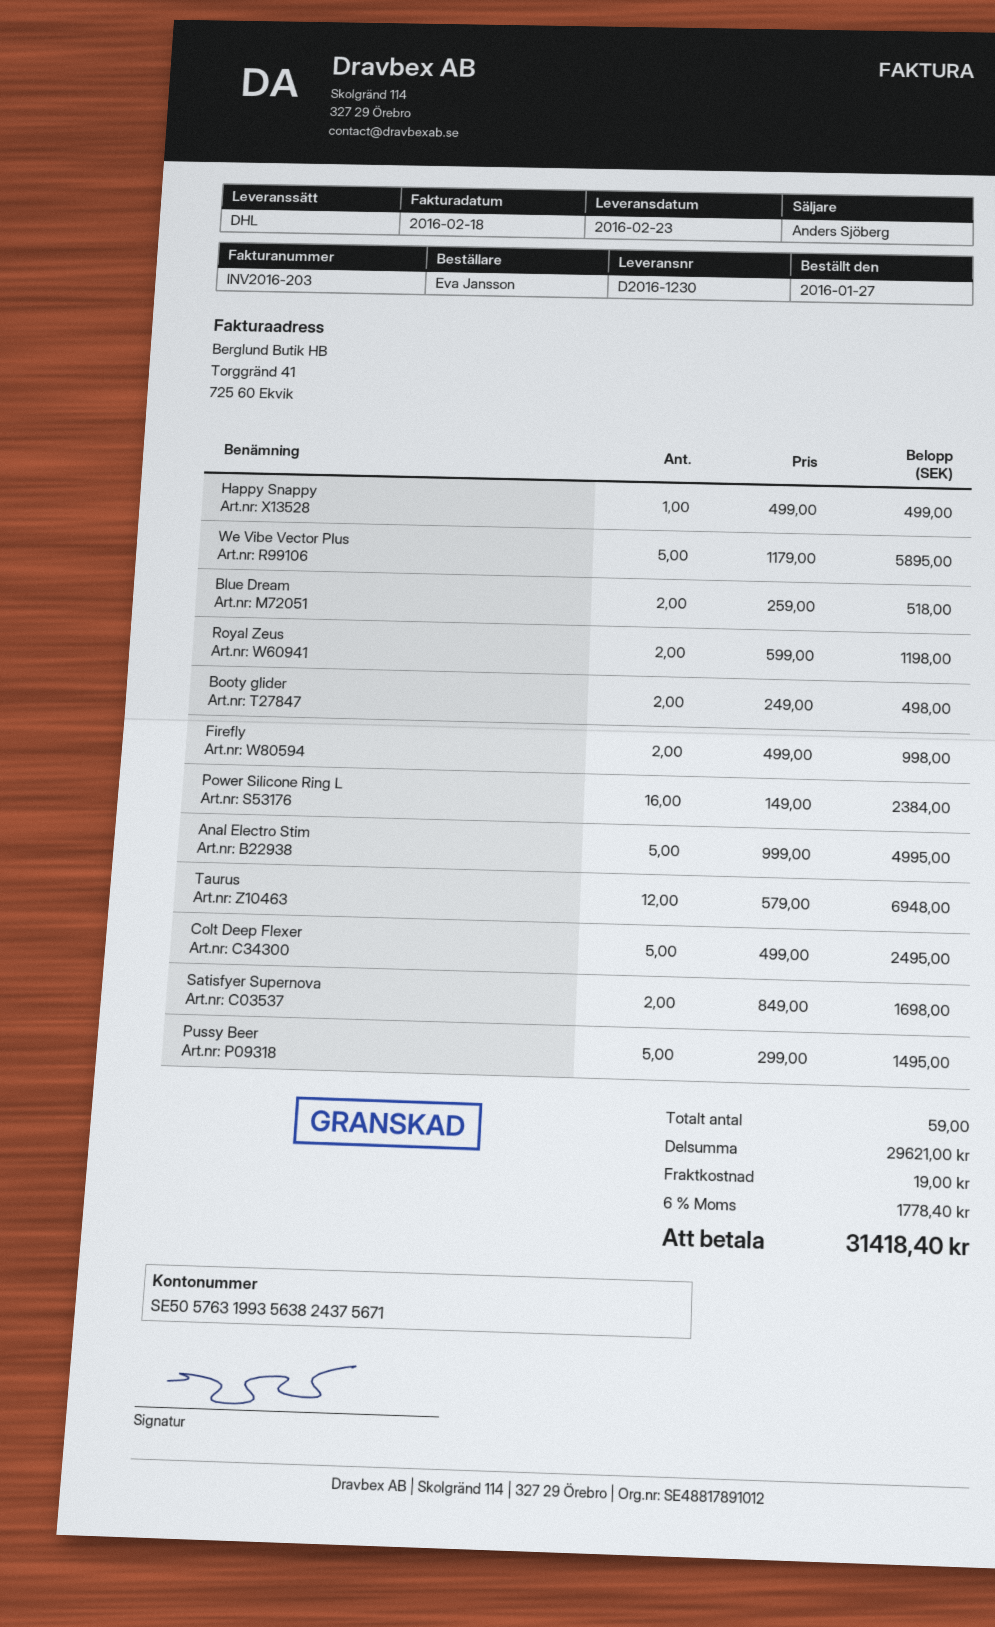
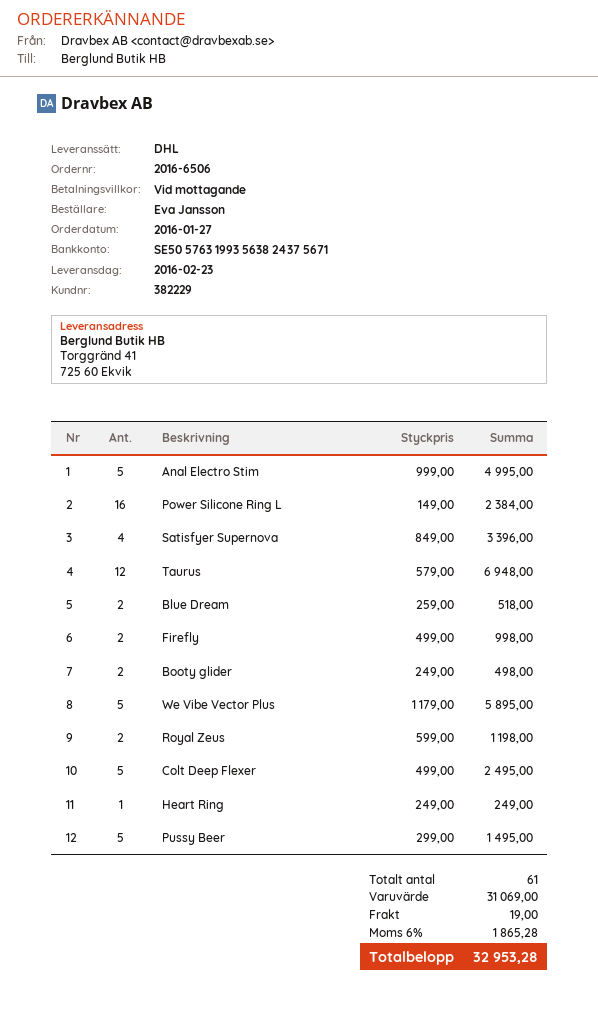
Happy Snappy: 1 x 499.00 = 499.00 -> none
Satisfyer Supernova: 2 x 849.00 = 1698.00 -> 4 x 849.00 = 3396.00
Heart Ring: none -> 1 x 249.00 = 249.00
total quantity: 59 -> 61
subtotal: 29621.00 -> 31069.00
tax: 6% = 1778.40 -> 6% = 1865.28
total: 31418.40 -> 32953.28

